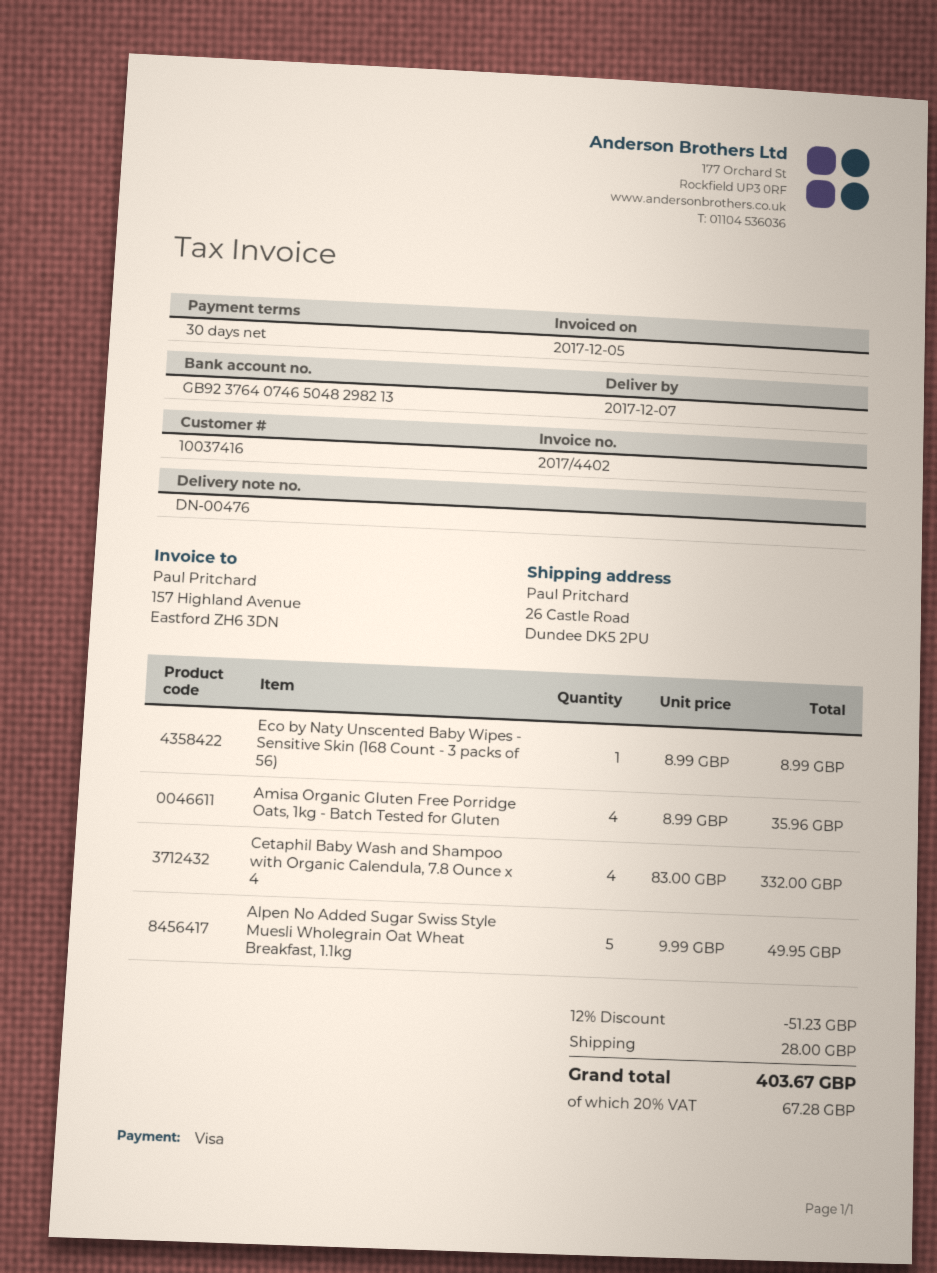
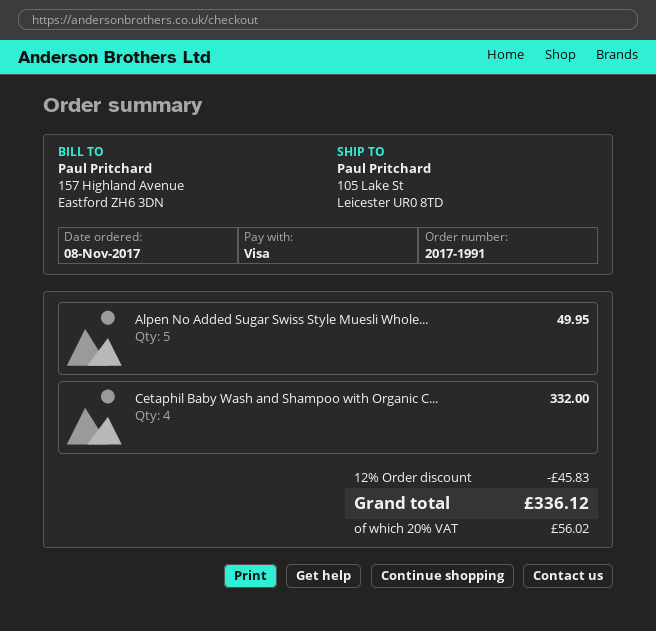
ship to: 26 Castle Road, Dundee DK5 2PU -> 105 Lake St, Leicester UR0 8TD
Eco by Naty Unscented Baby Wipes - Sensitive Skin (168 Count - 3 packs of 56): 1 for 8.99 -> none
Amisa Organic Gluten Free Porridge Oats, 1kg - Batch Tested for Gluten: 4 for 35.96 -> none
discount: 12% = 51.23 -> 12% = 45.83
shipping: 28.00 -> none
tax: 20% = 67.28 -> 20% = 56.02
total: 403.67 -> 336.12

